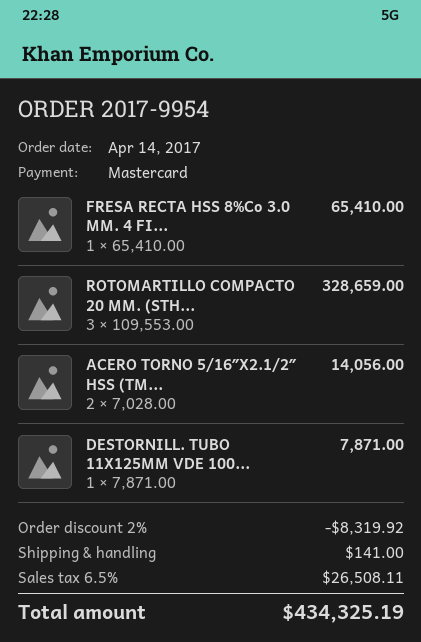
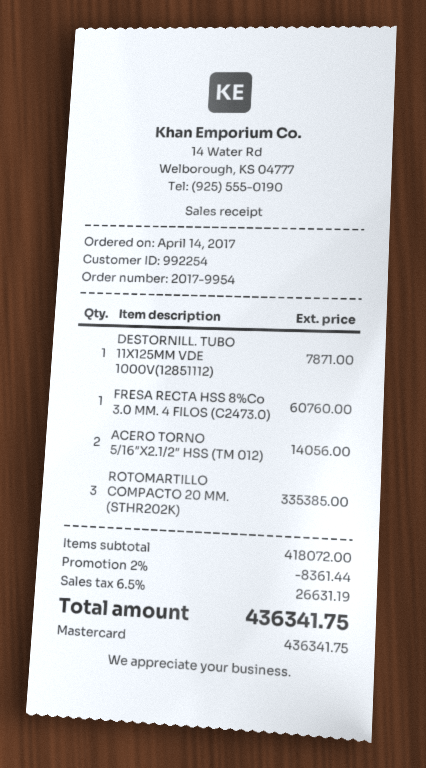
FRESA RECTA HSS 8%Co 3.0 MM. 4 FI...: 1 for 65410.00 -> 1 for 60760.00
ROTOMARTILLO COMPACTO 20 MM. (STH...: 3 for 328659.00 -> 3 for 335385.00
discount: 2% = 8319.92 -> 2% = 8361.44
shipping: 141.00 -> none
tax: 6.5% = 26508.11 -> 6.5% = 26631.19
total: 434325.19 -> 436341.75

